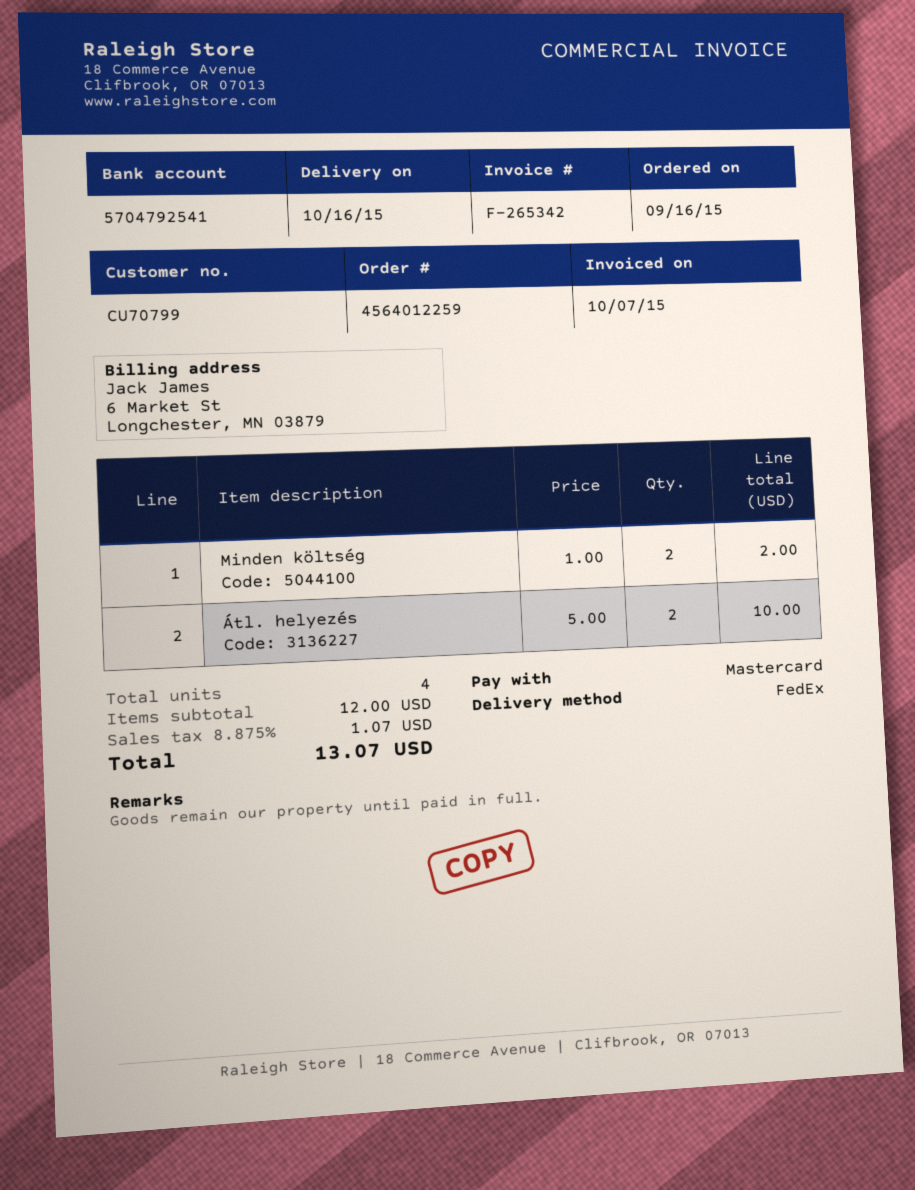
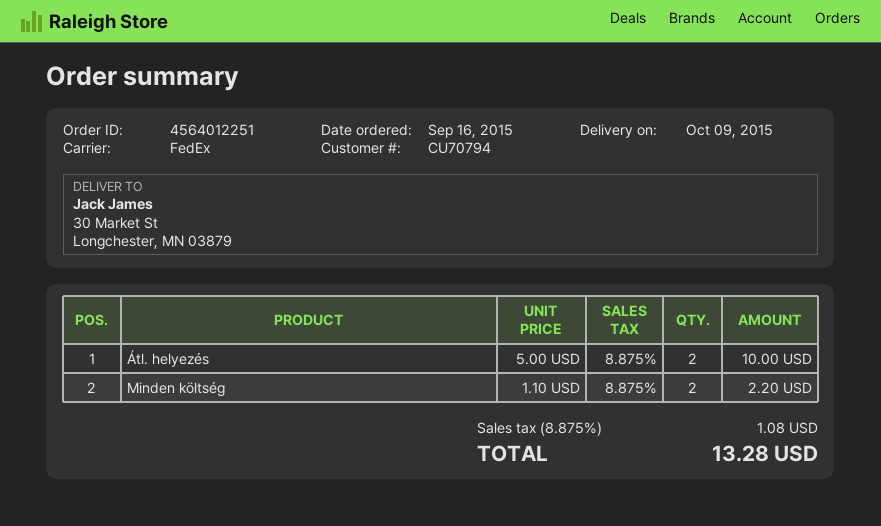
order number: 4564012259 -> 4564012251
delivery date: 2015-10-16 -> 2015-10-09
customer number: CU70799 -> CU70794
Minden költség: 2 x 1.00 = 2.00 -> 2 x 1.10 = 2.20
tax: 8.875% = 1.07 -> 8.875% = 1.08
total: 13.07 -> 13.28

